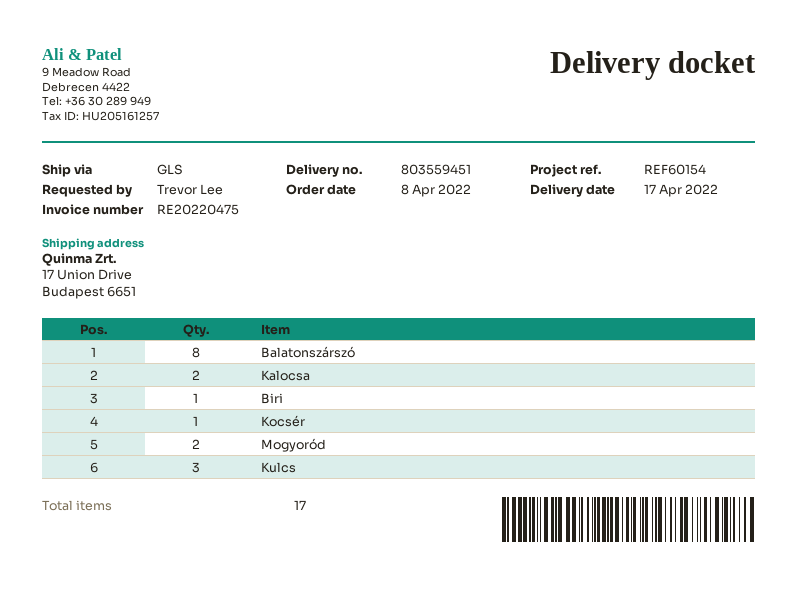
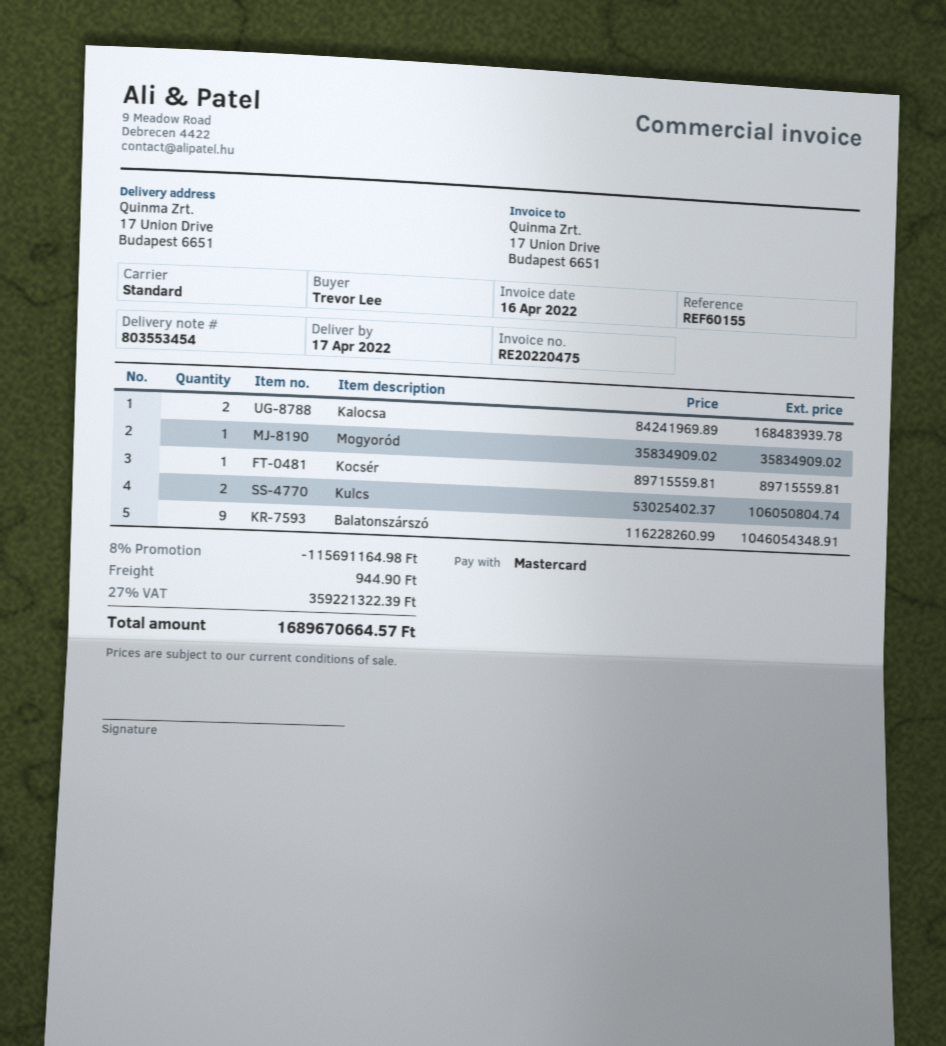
delivery note number: 803559451 -> 803553454
reference: REF60154 -> REF60155
shipping method: GLS -> standard
Balatonszárszó: 8 -> 9
Biri: 1 -> none
Mogyoród: 2 -> 1
Kulcs: 3 -> 2

